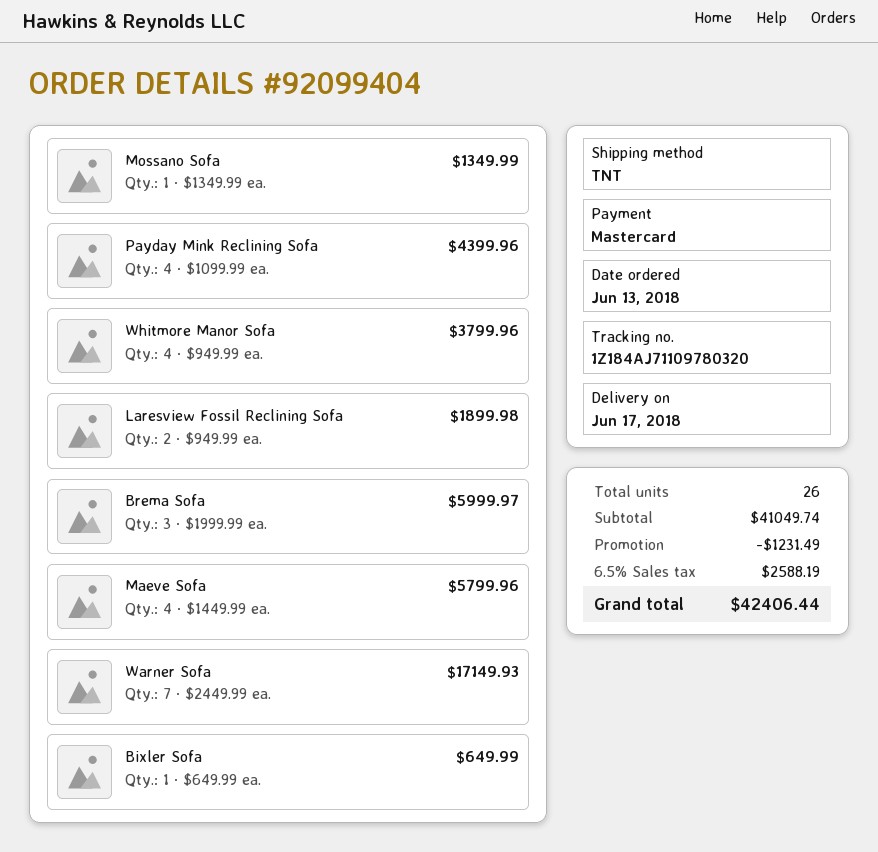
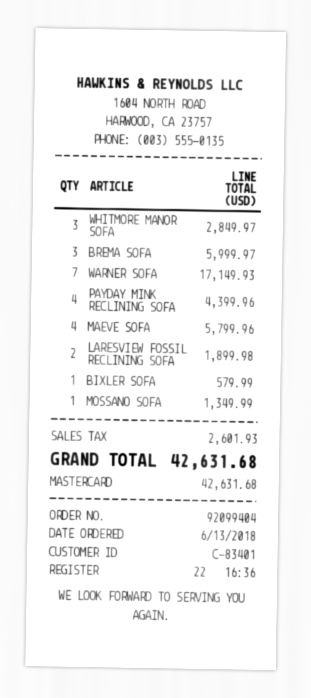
Whitmore Manor Sofa: 4 for 3799.96 -> 3 for 2849.97
Bixler Sofa: 1 for 649.99 -> 1 for 579.99
discount: 1231.49 -> none
tax: 2588.19 -> 2601.93
total: 42406.44 -> 42631.68

